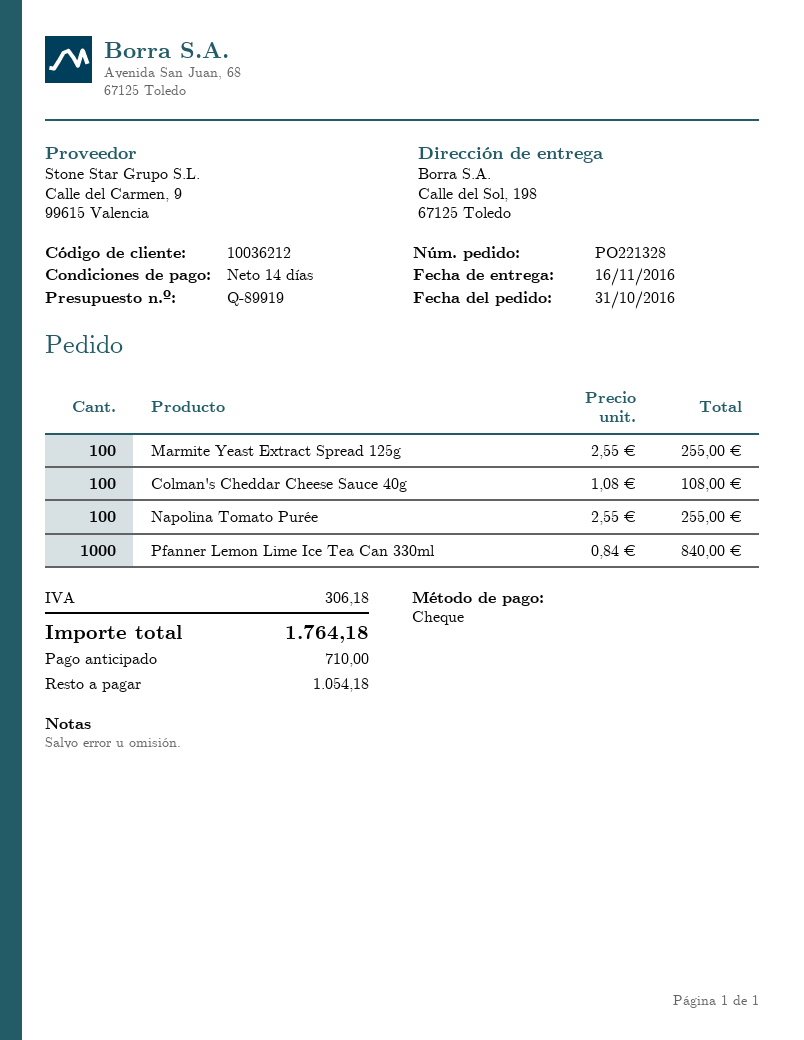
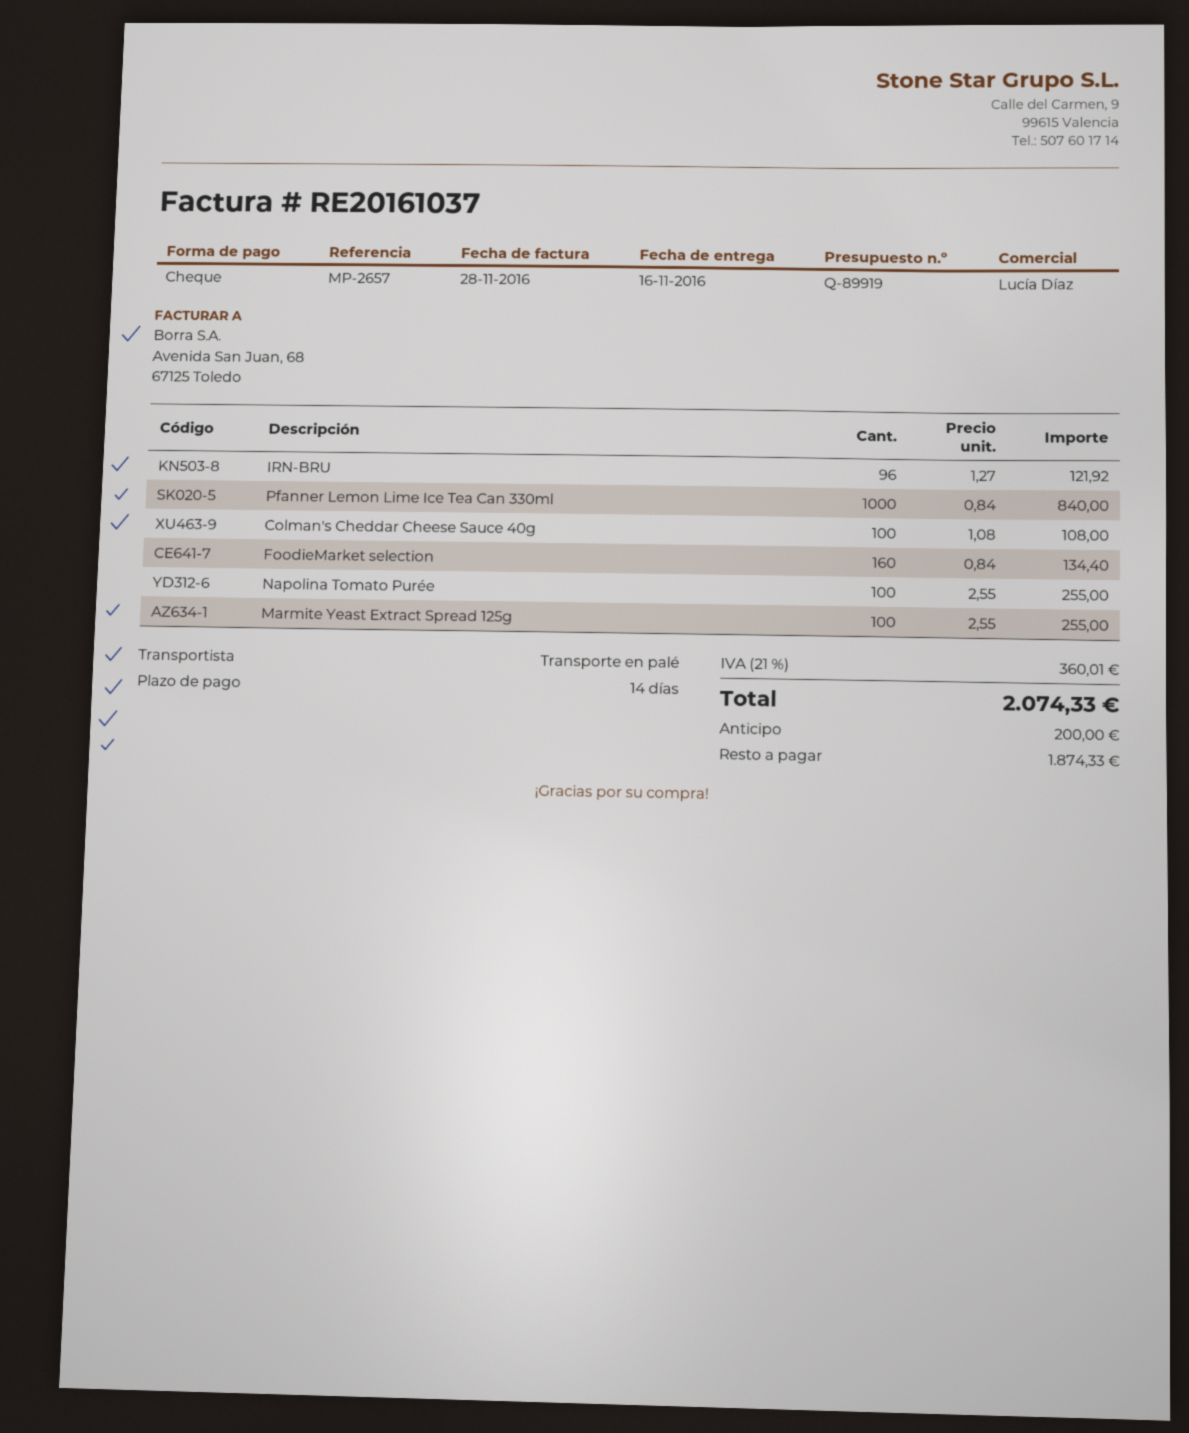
IRN-BRU: none -> 96 x 1.27 = 121.92
FoodieMarket selection: none -> 160 x 0.84 = 134.40
tax: 306.18 -> 360.01
total: 1764.18 -> 2074.33
deposit: 710.00 -> 200.00
balance: 1054.18 -> 1874.33

